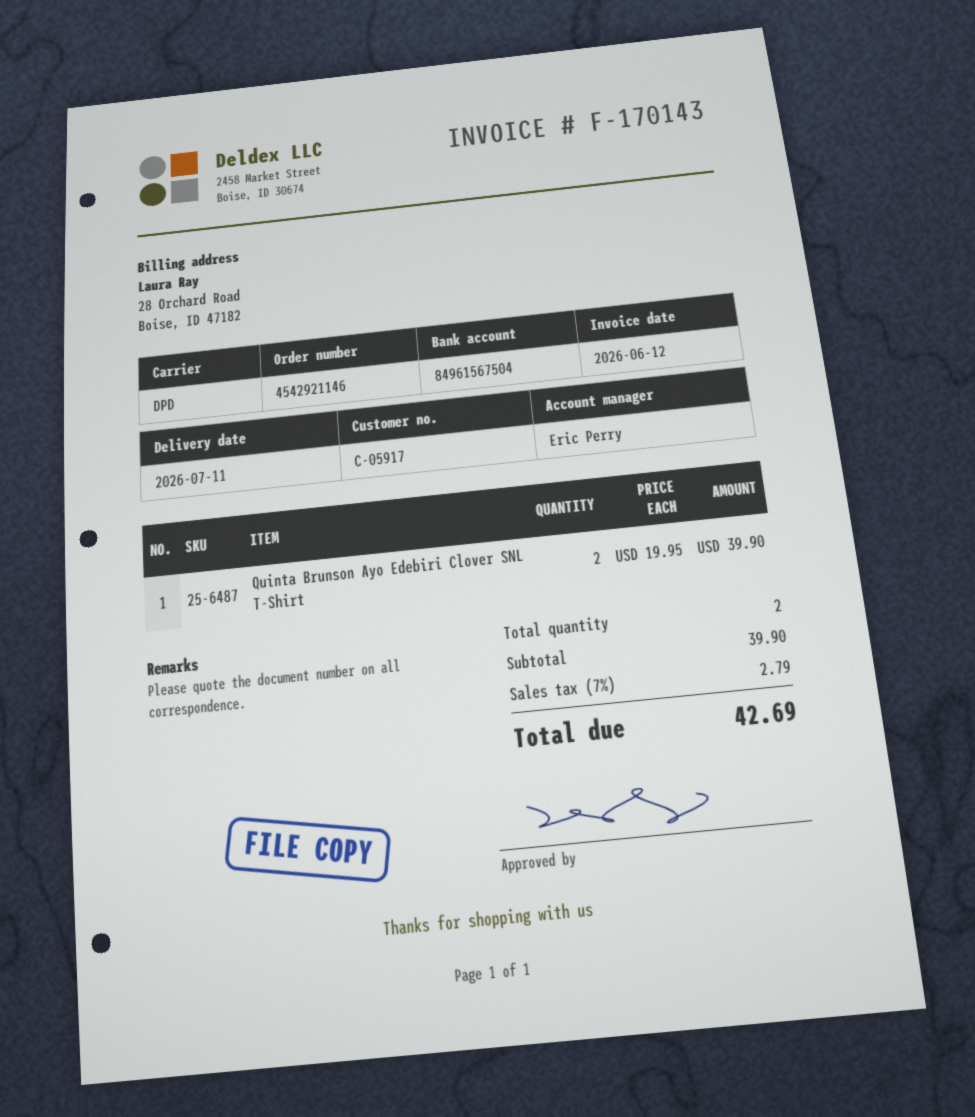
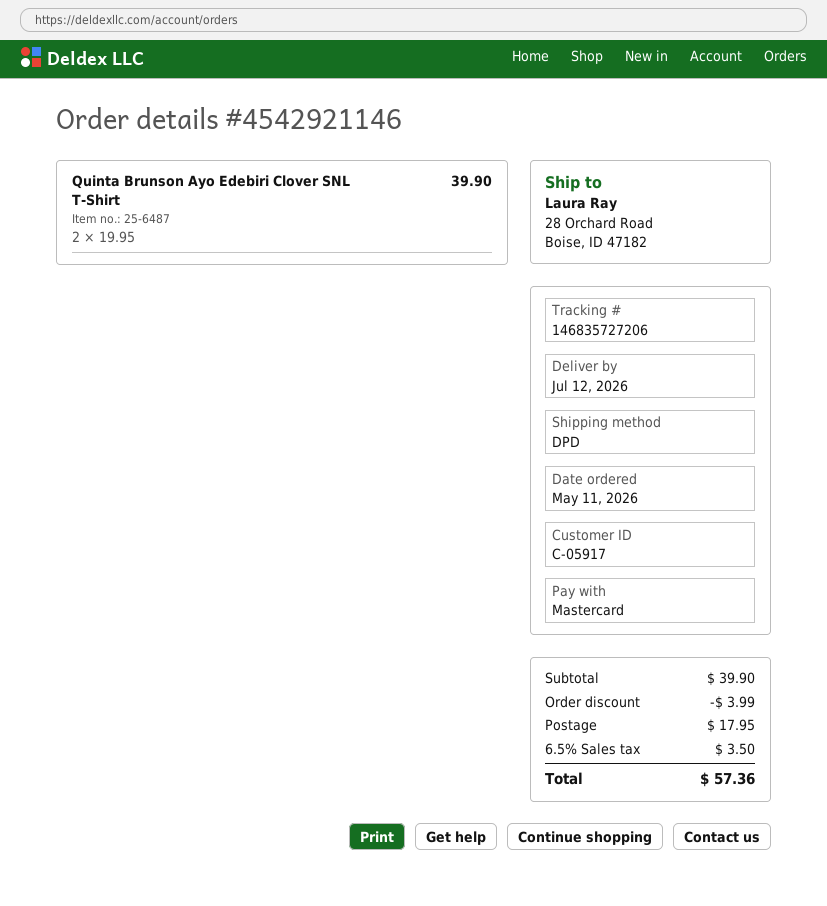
delivery date: 2026-07-11 -> 2026-07-12
discount: none -> 3.99
shipping: none -> 17.95
tax: 7% = 2.79 -> 6.5% = 3.50
total: 42.69 -> 57.36

